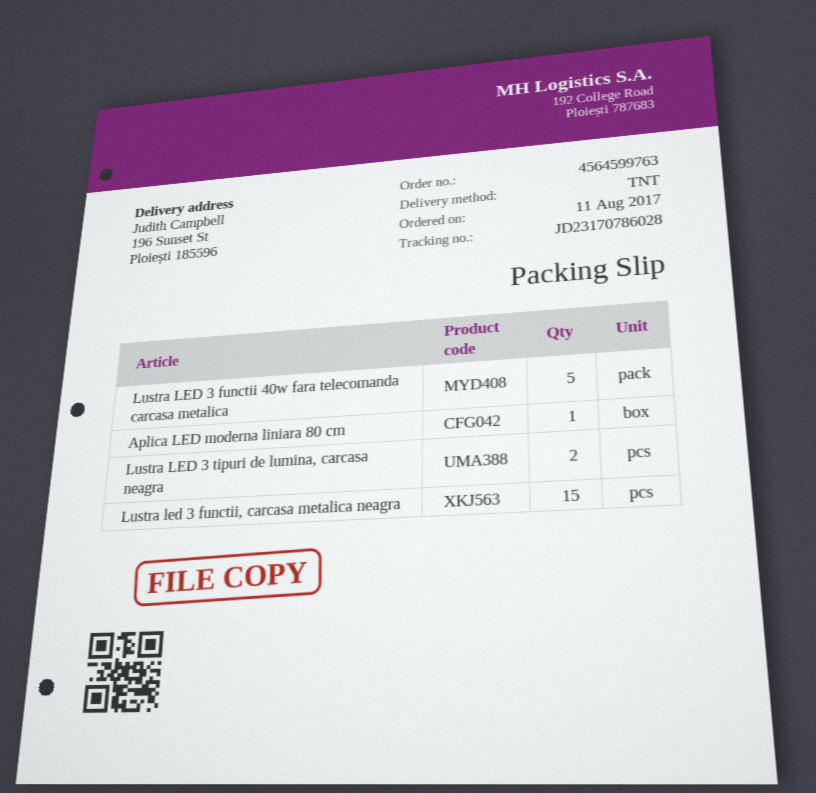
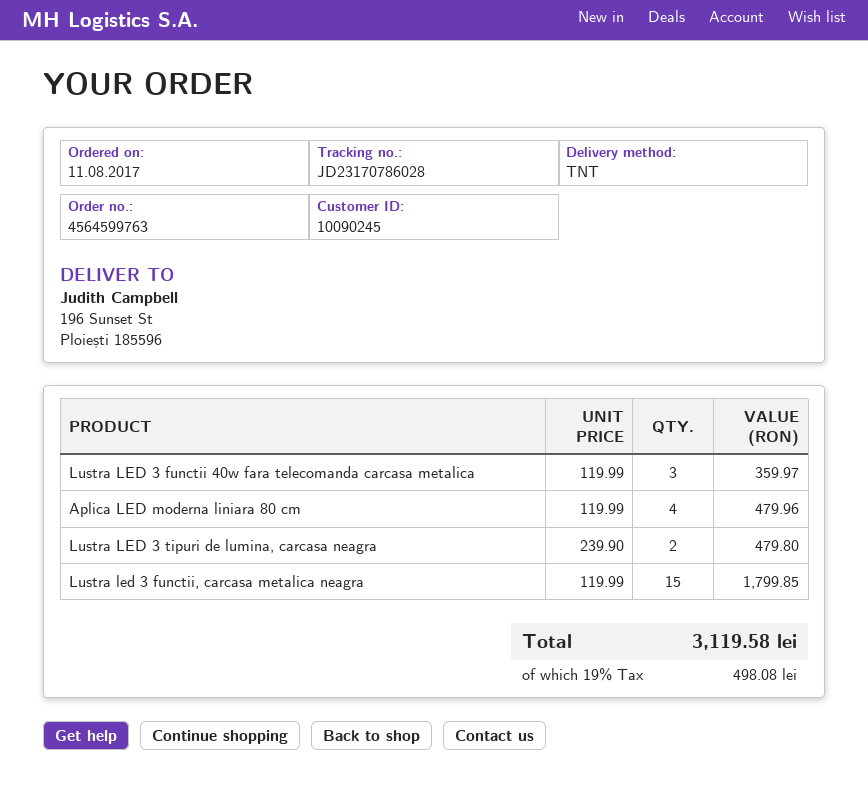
Lustra LED 3 functii 40w fara telecomanda carcasa metalica: 5 -> 3
Aplica LED moderna liniara 80 cm: 1 -> 4

